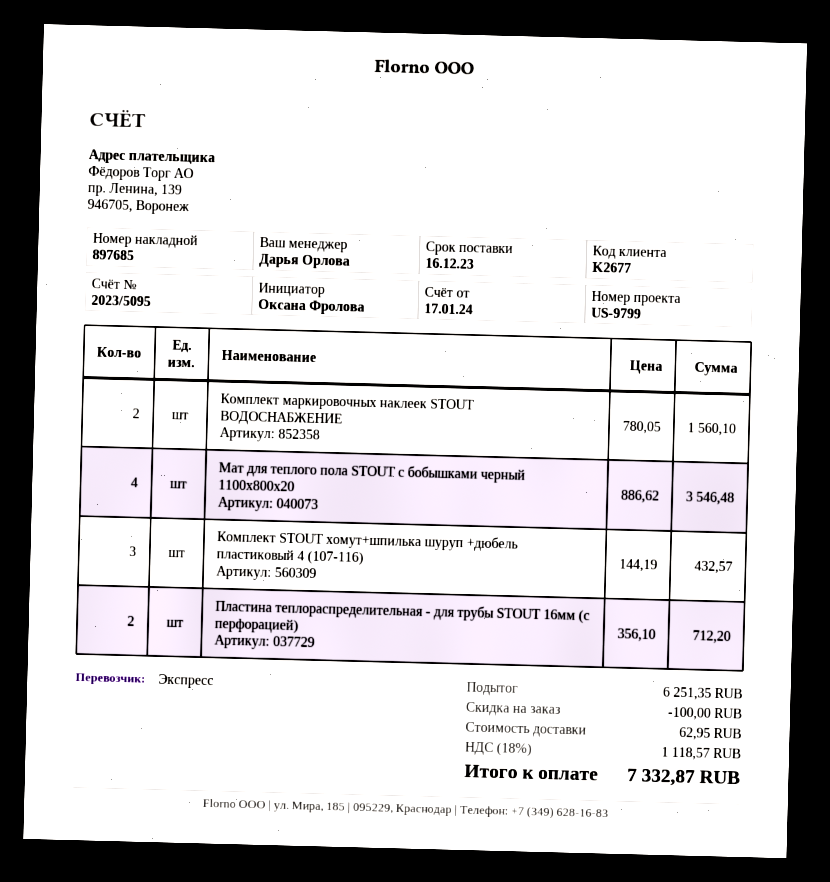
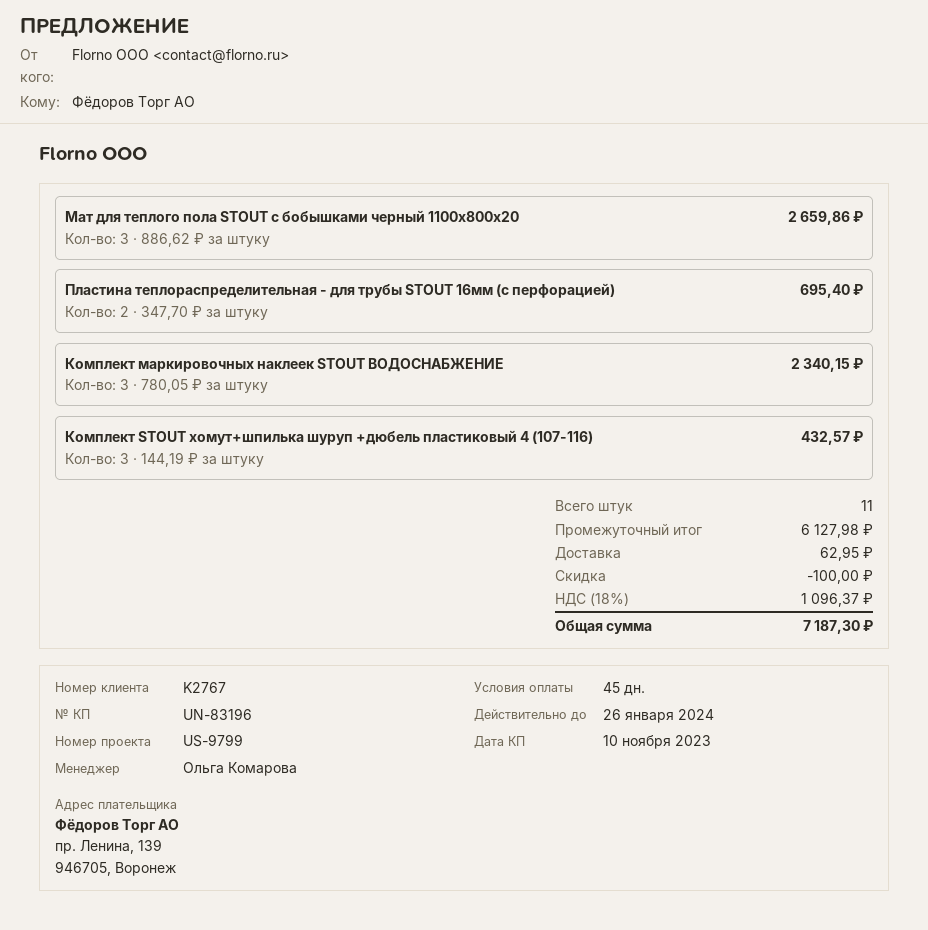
customer number: K2677 -> K2767
sales rep: Дарья Орлова -> Ольга Комарова
Комплект маркировочных наклеек STOUT ВОДОСНАБЖЕНИЕ: 2 x 780.05 = 1560.10 -> 3 x 780.05 = 2340.15
Мат для теплого пола STOUT с бобышками черный 1100х800х20: 4 x 886.62 = 3546.48 -> 3 x 886.62 = 2659.86
Пластина теплораспределительная - для трубы STOUT 16мм (с перфорацией): 2 x 356.10 = 712.20 -> 2 x 347.70 = 695.40
subtotal: 6251.35 -> 6127.98
tax: 18% = 1118.57 -> 18% = 1096.37
total: 7332.87 -> 7187.30

